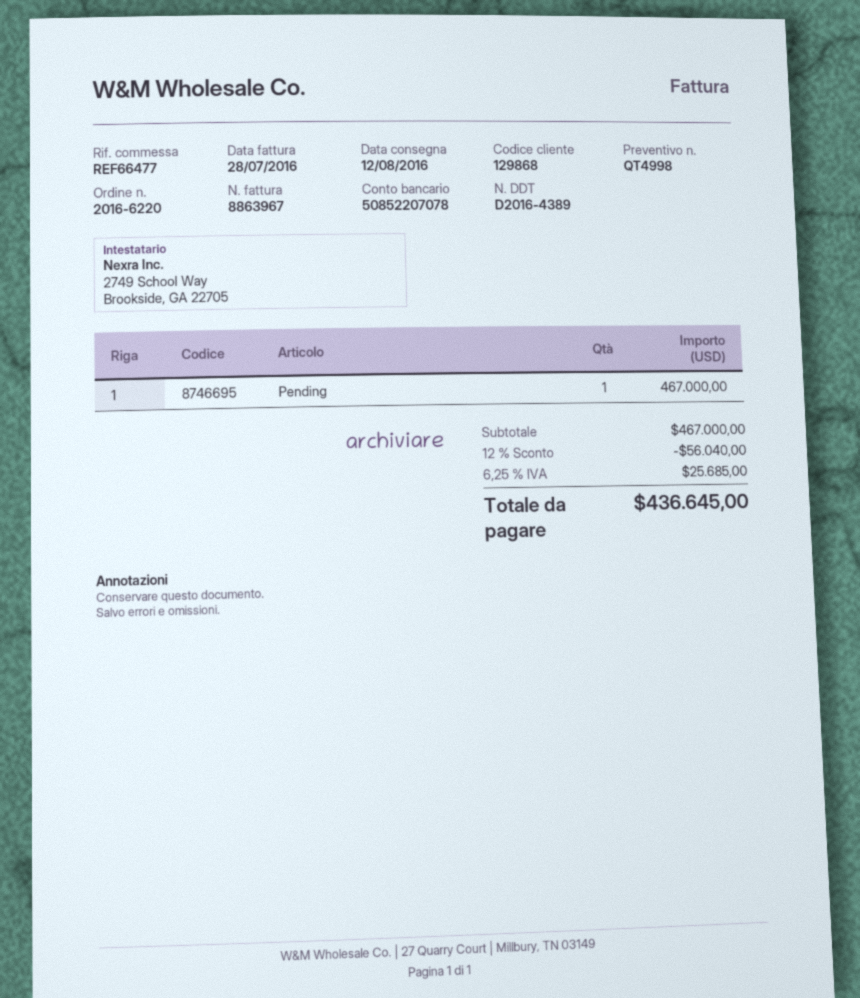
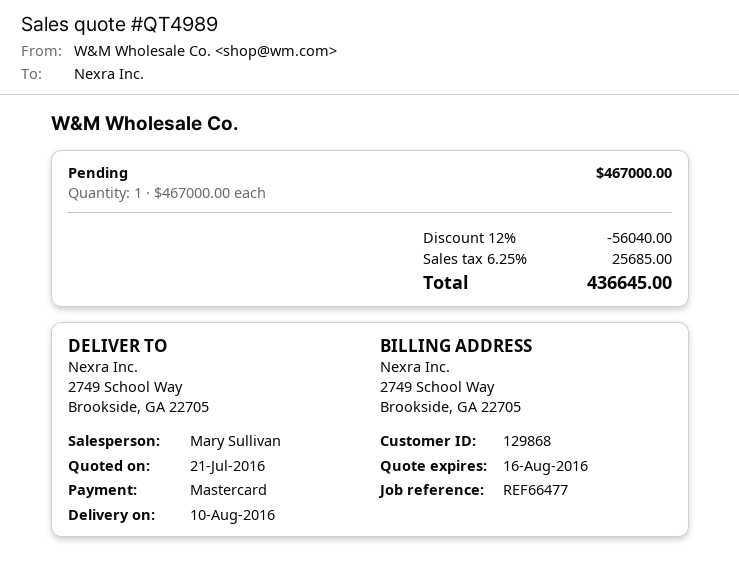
quote number: QT4998 -> QT4989
delivery date: 2016-08-12 -> 2016-08-10

